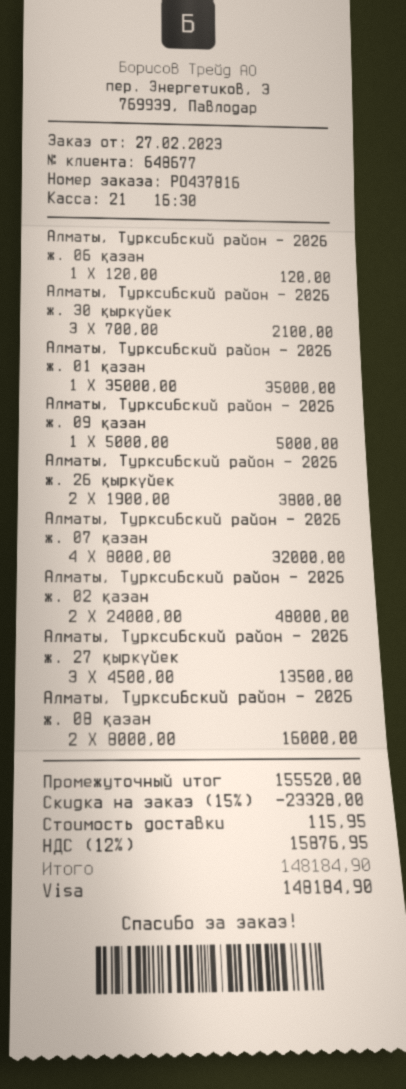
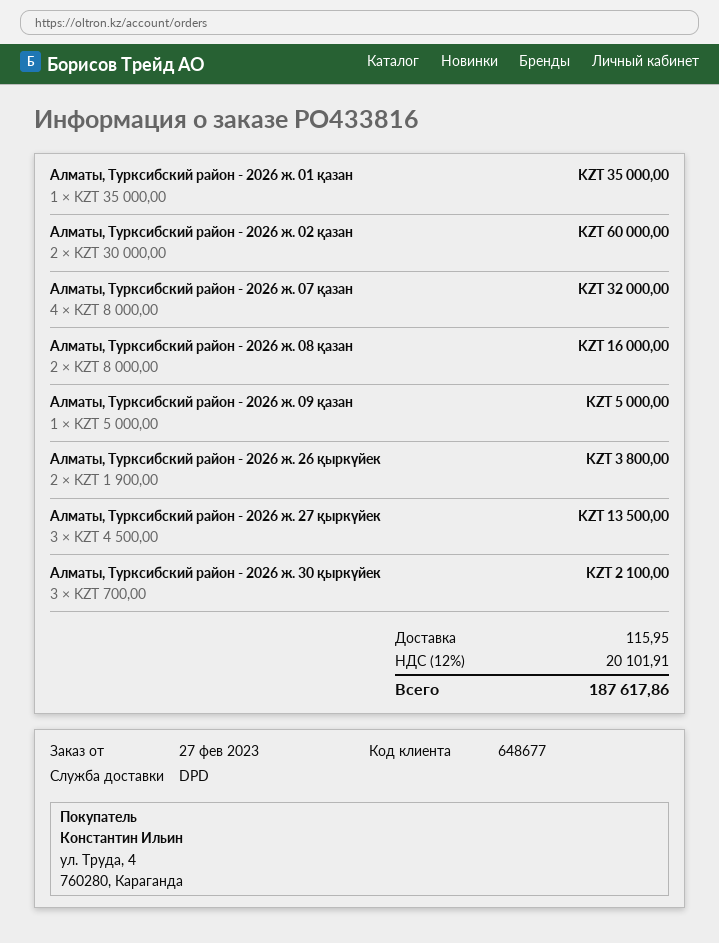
order number: PO437816 -> PO433816
Алматы, Турксибский район - 2026 ж. 06 қазан: 1 x 120.00 = 120.00 -> none
Алматы, Турксибский район - 2026 ж. 02 қазан: 2 x 24000.00 = 48000.00 -> 2 x 30000.00 = 60000.00
discount: 15% = 23328.00 -> none
tax: 12% = 15876.95 -> 12% = 20101.91
total: 148184.90 -> 187617.86

